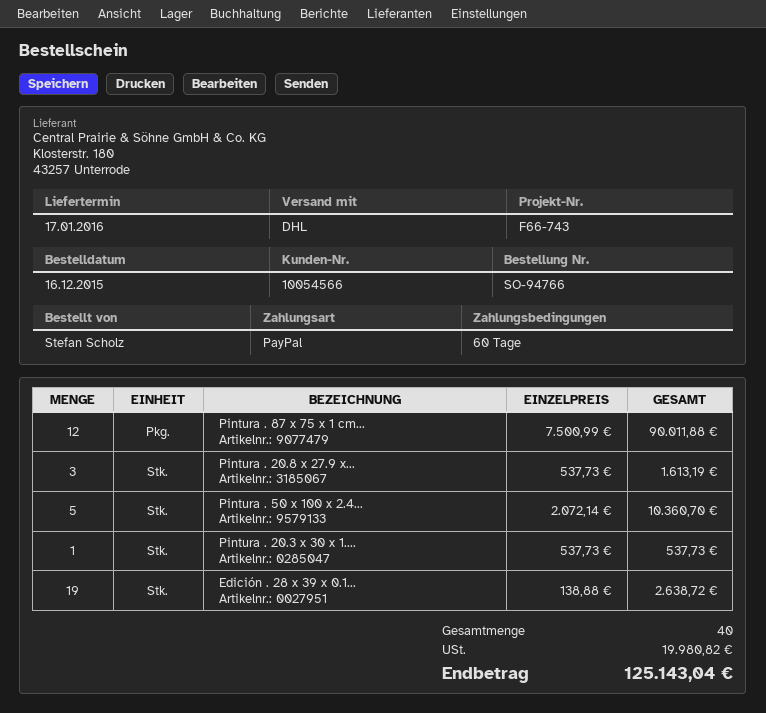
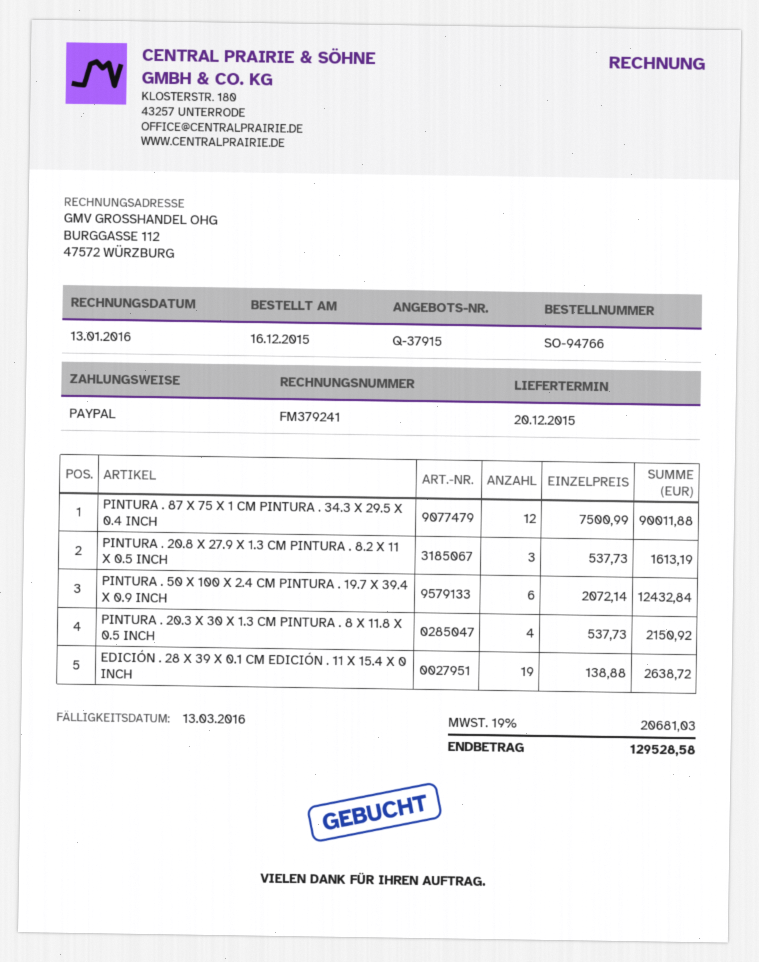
delivery date: 2016-01-17 -> 2015-12-20
Pintura . 50 x 100 x 2.4...: 5 x 2072.14 = 10360.70 -> 6 x 2072.14 = 12432.84
Pintura . 20.3 x 30 x 1....: 1 x 537.73 = 537.73 -> 4 x 537.73 = 2150.92
tax: 19980.82 -> 20681.03
total: 125143.04 -> 129528.58

